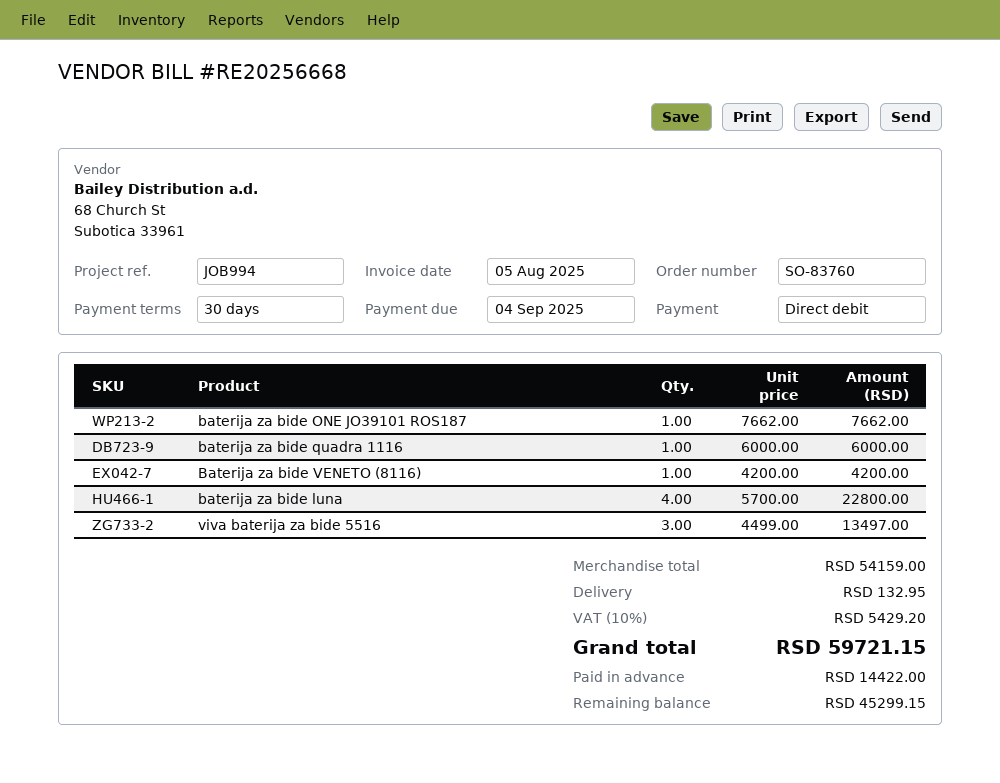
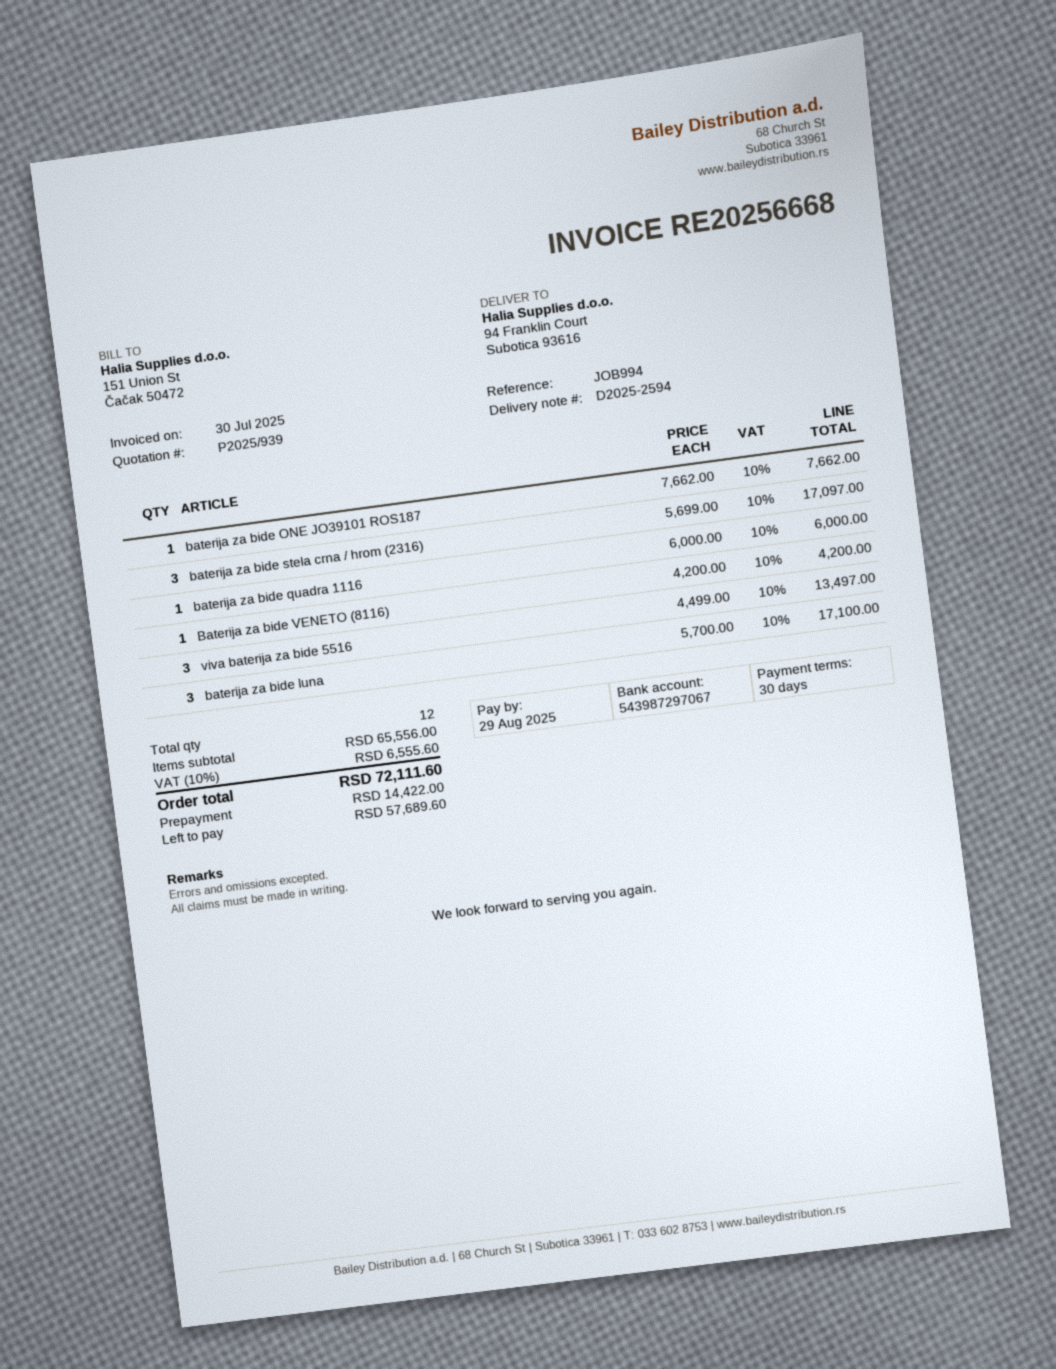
invoice date: 2025-08-05 -> 2025-07-30
due date: 2025-09-04 -> 2025-08-29
baterija za bide luna: 4 x 5700.00 = 22800.00 -> 3 x 5700.00 = 17100.00
baterija za bide stela crna / hrom (2316): none -> 3 x 5699.00 = 17097.00
subtotal: 54159.00 -> 65556.00
shipping: 132.95 -> none
tax: 10% = 5429.20 -> 10% = 6555.60
total: 59721.15 -> 72111.60
balance: 45299.15 -> 57689.60

